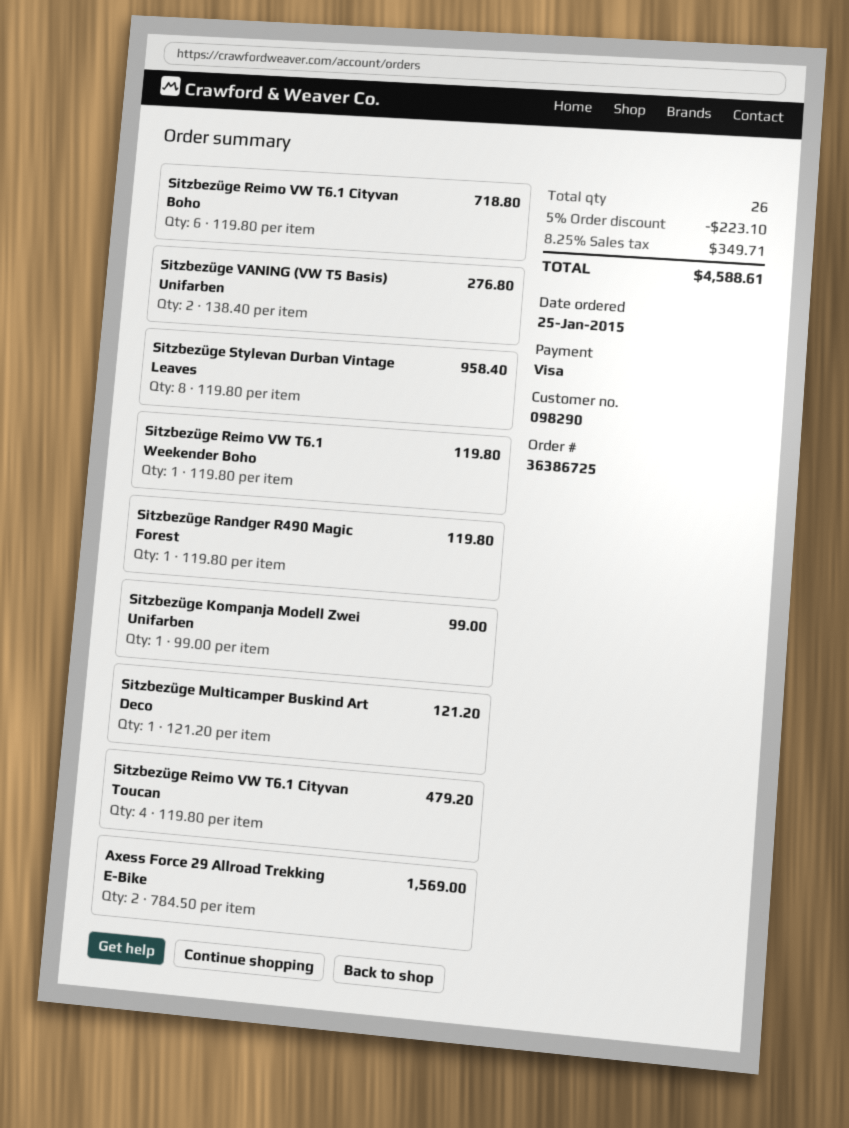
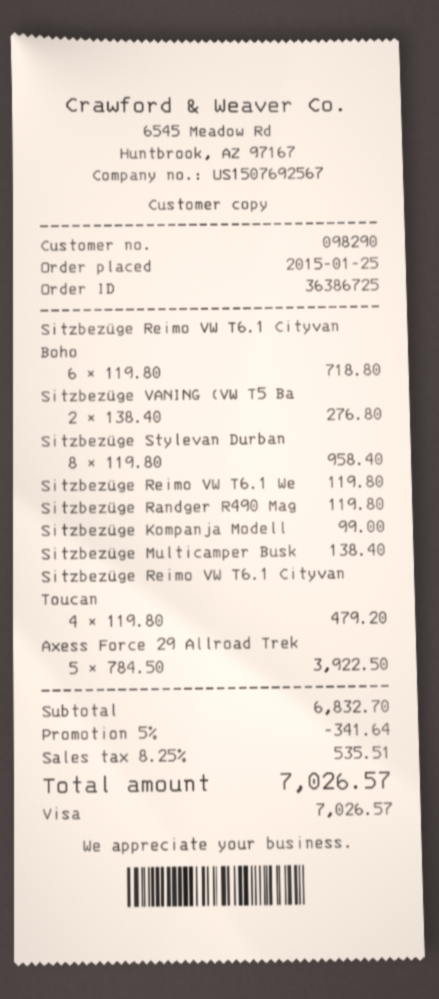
Sitzbezüge Multicamper Buskind Art Deco: 1 x 121.20 = 121.20 -> 1 x 138.40 = 138.40
Axess Force 29 Allroad Trekking E-Bike: 2 x 784.50 = 1569.00 -> 5 x 784.50 = 3922.50
discount: 5% = 223.10 -> 5% = 341.64
tax: 8.25% = 349.71 -> 8.25% = 535.51
total: 4588.61 -> 7026.57

